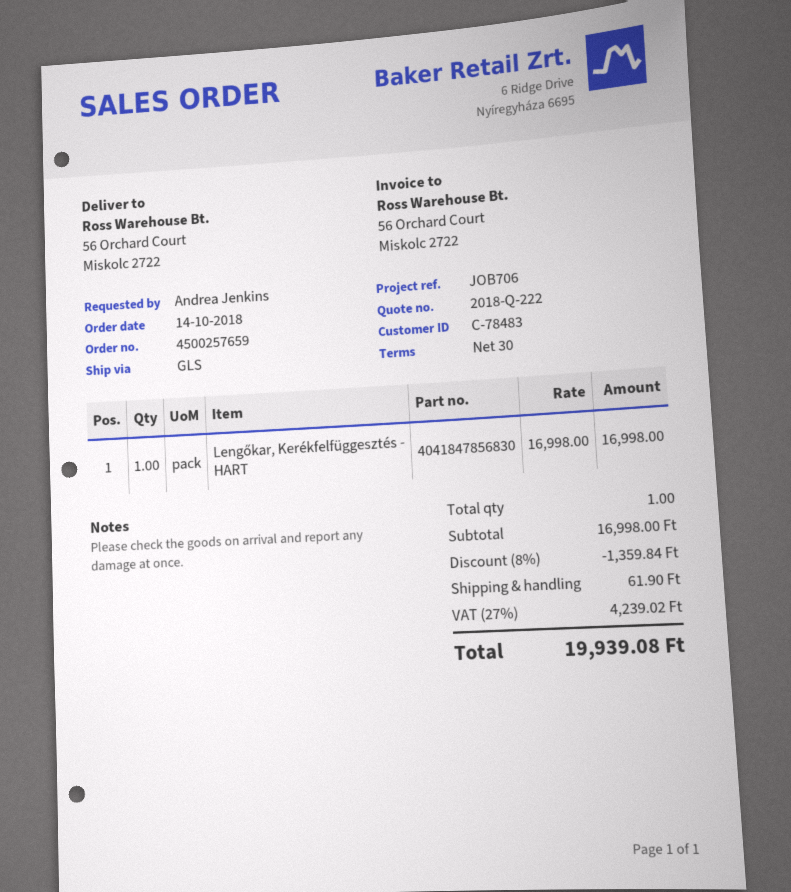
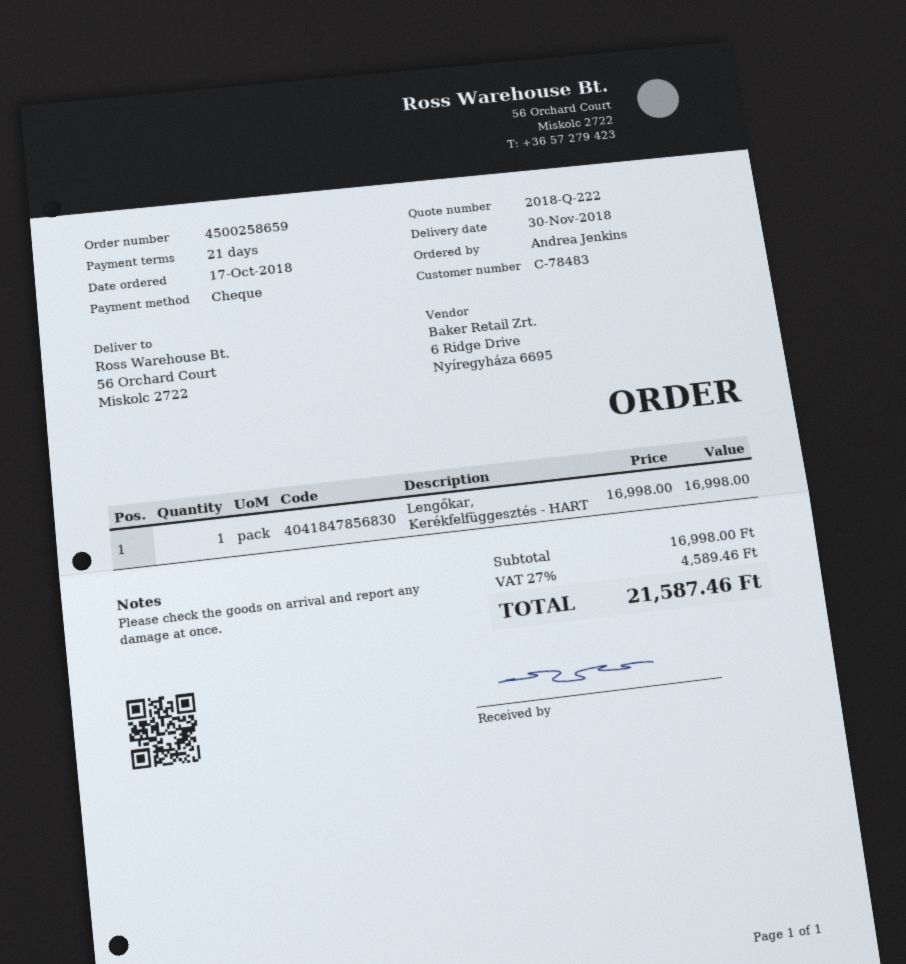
order number: 4500257659 -> 4500258659
order date: 2018-10-14 -> 2018-10-17
payment terms: 30 days -> 21 days
discount: 8% = 1359.84 -> none
shipping: 61.90 -> none
tax: 27% = 4239.02 -> 27% = 4589.46
total: 19939.08 -> 21587.46

